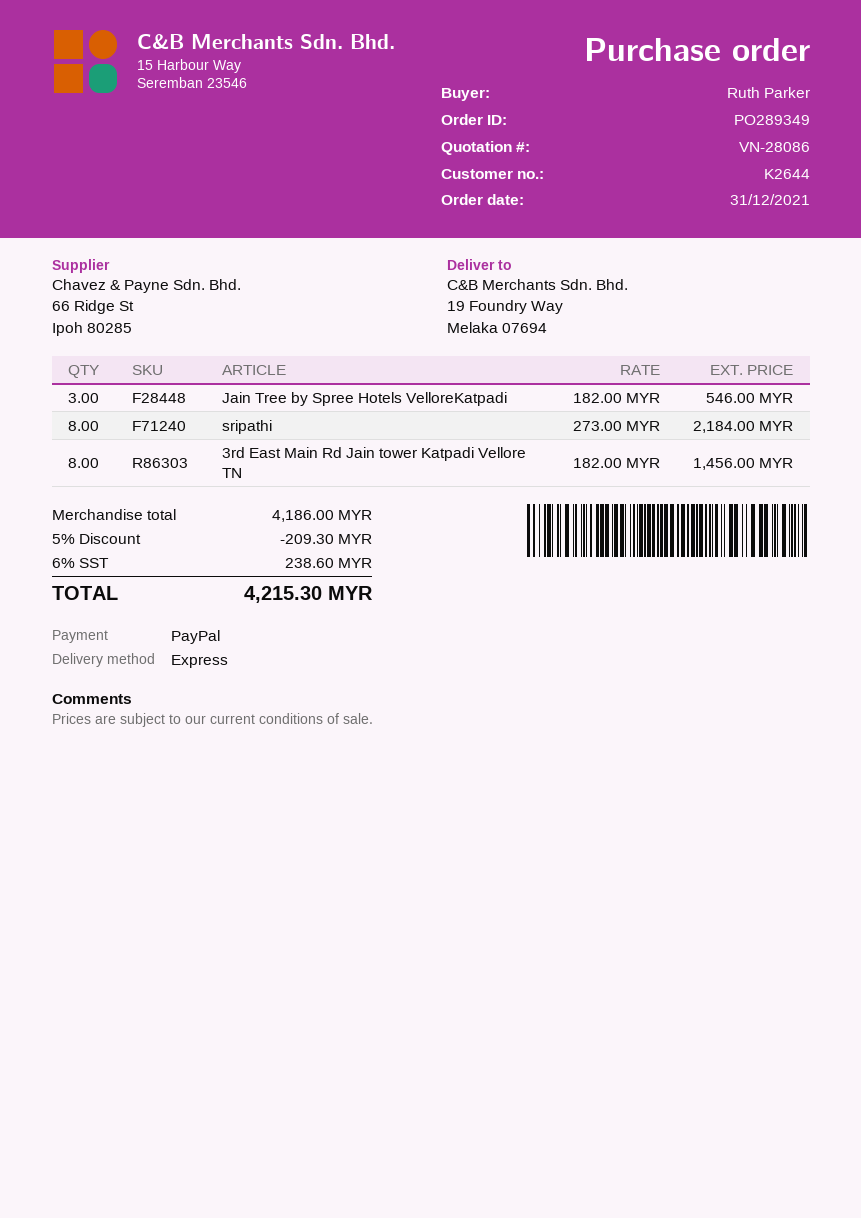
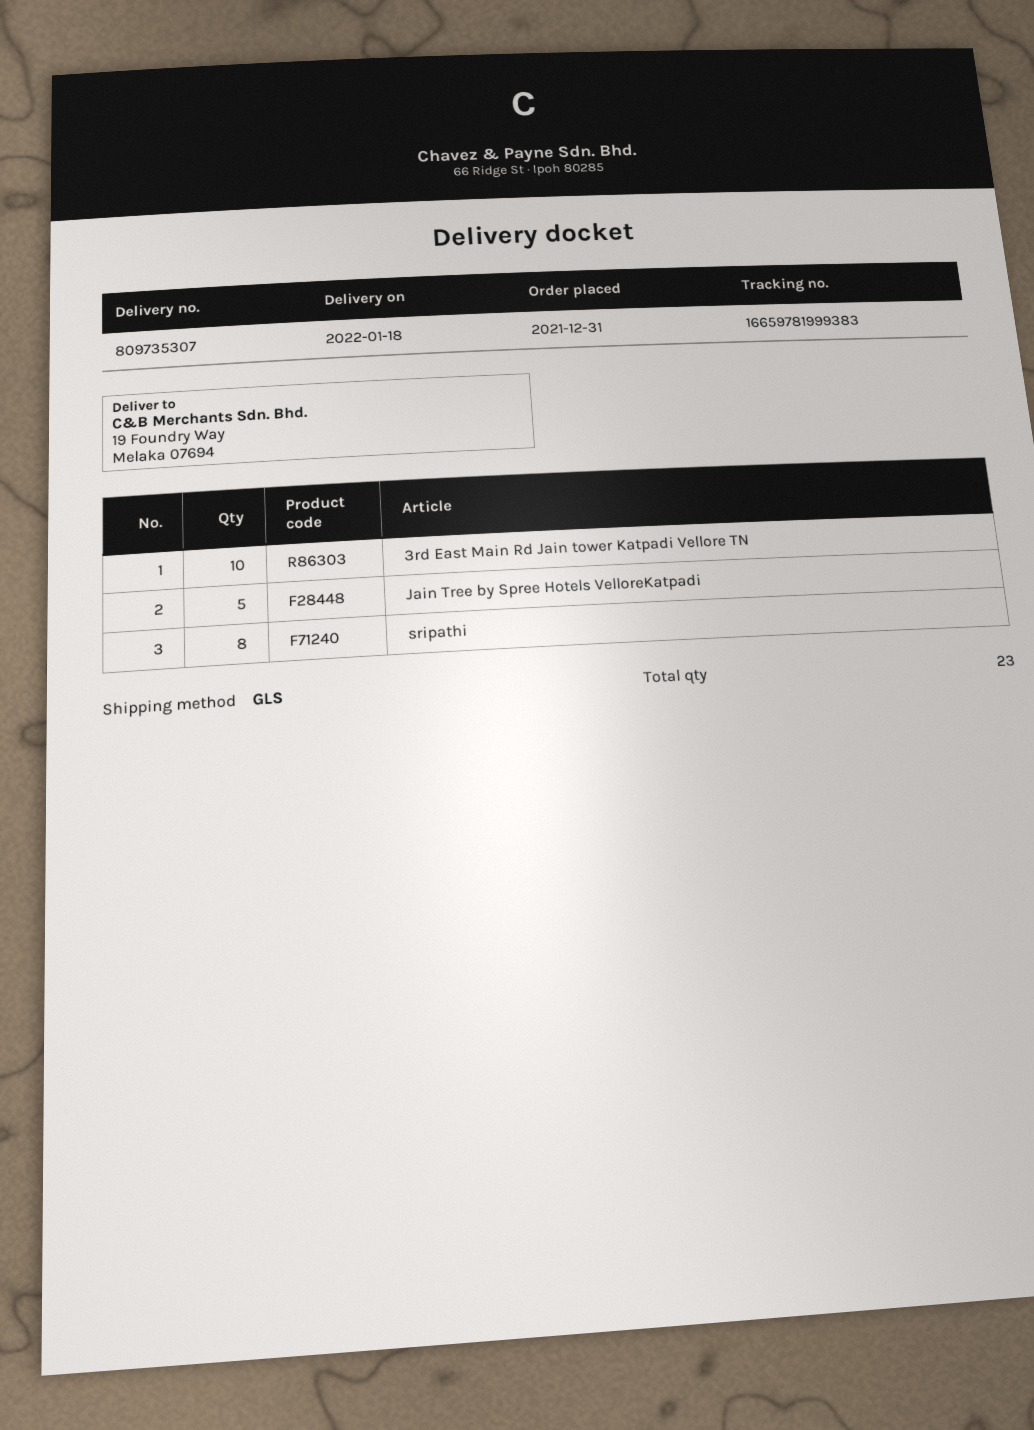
shipping method: express -> GLS
Jain Tree by Spree Hotels VelloreKatpadi: 3 -> 5
3rd East Main Rd Jain tower Katpadi Vellore TN: 8 -> 10

